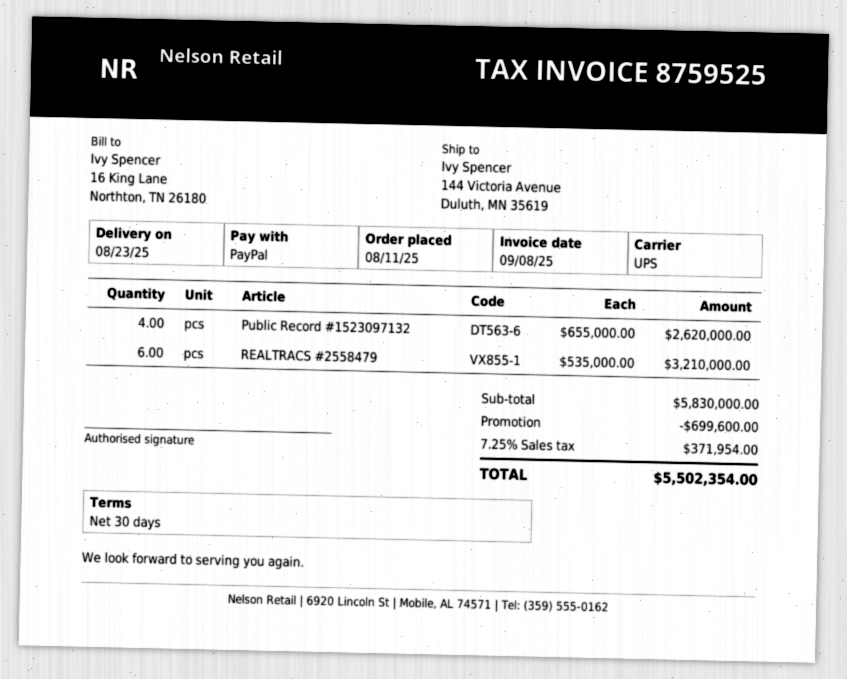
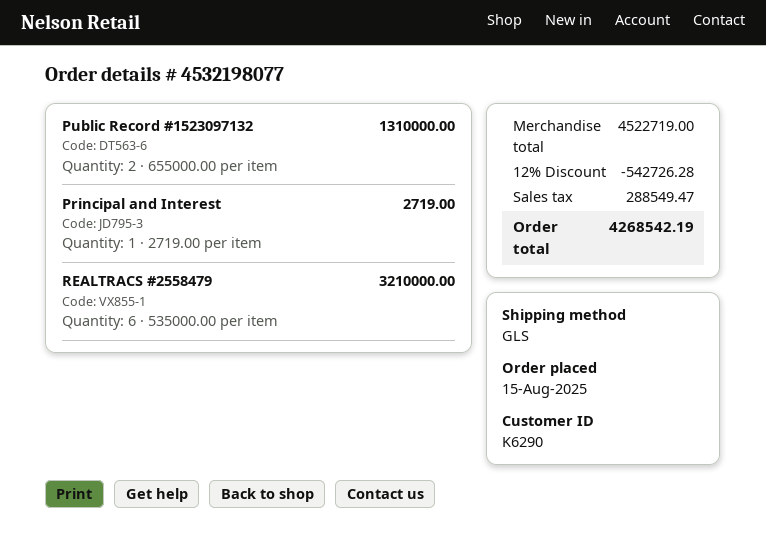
order date: 2025-08-11 -> 2025-08-15
shipping method: UPS -> GLS
Public Record #1523097132: 4 x 655000.00 = 2620000.00 -> 2 x 655000.00 = 1310000.00
Principal and Interest: none -> 1 x 2719.00 = 2719.00
subtotal: 5830000.00 -> 4522719.00
discount: 699600.00 -> 542726.28
tax: 371954.00 -> 288549.47
total: 5502354.00 -> 4268542.19

